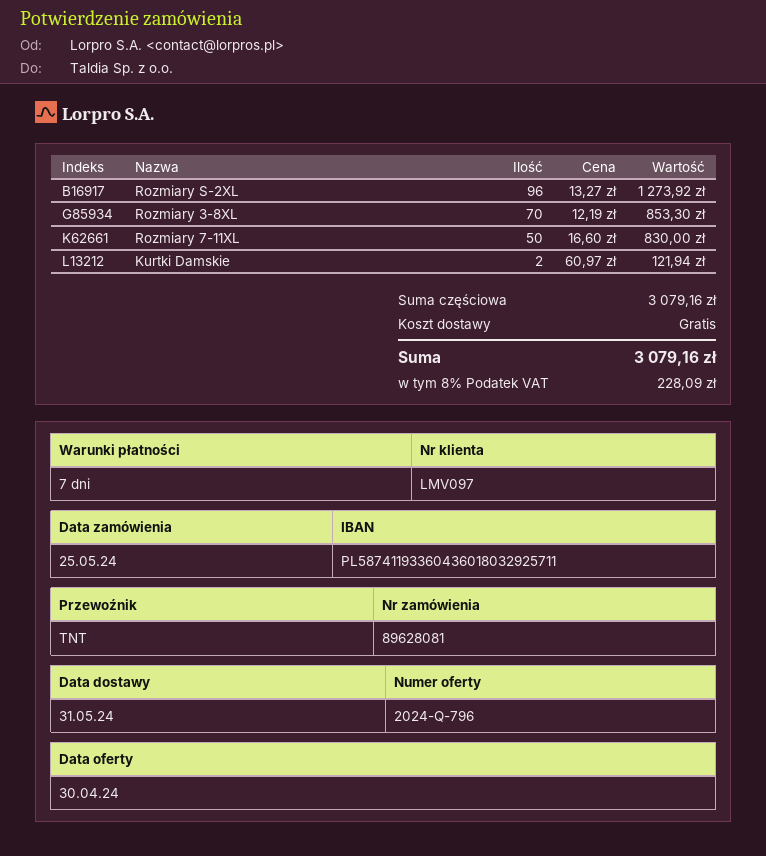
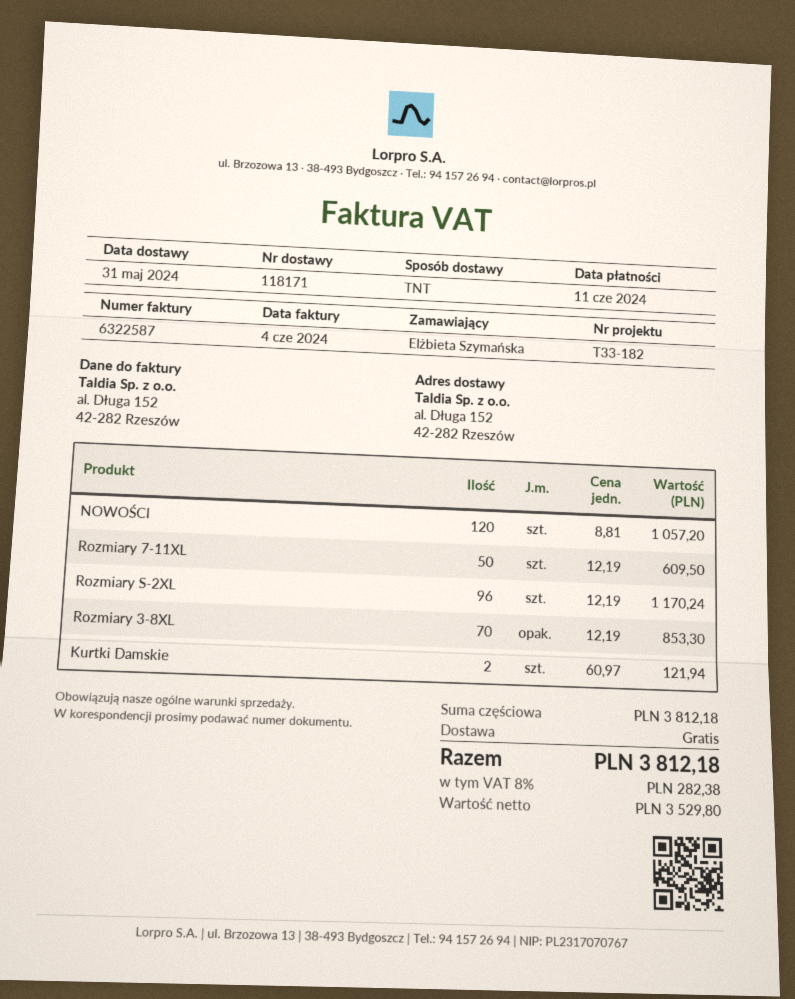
Rozmiary S-2XL: 96 x 13.27 = 1273.92 -> 96 x 12.19 = 1170.24
Rozmiary 7-11XL: 50 x 16.60 = 830.00 -> 50 x 12.19 = 609.50
NOWOŚCI: none -> 120 x 8.81 = 1057.20
subtotal: 3079.16 -> 3812.18
tax: 8% = 228.09 -> 8% = 282.38
total: 3079.16 -> 3812.18

